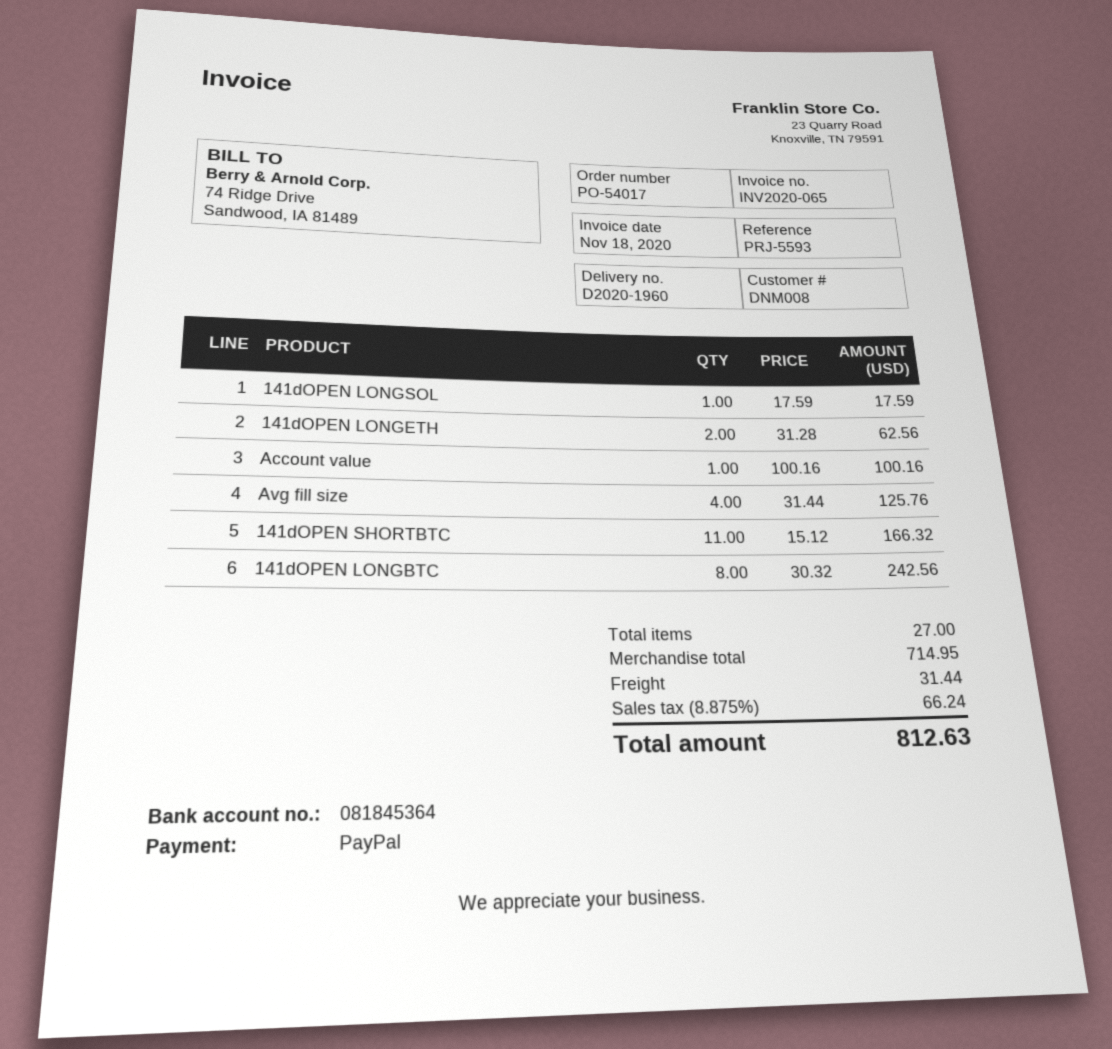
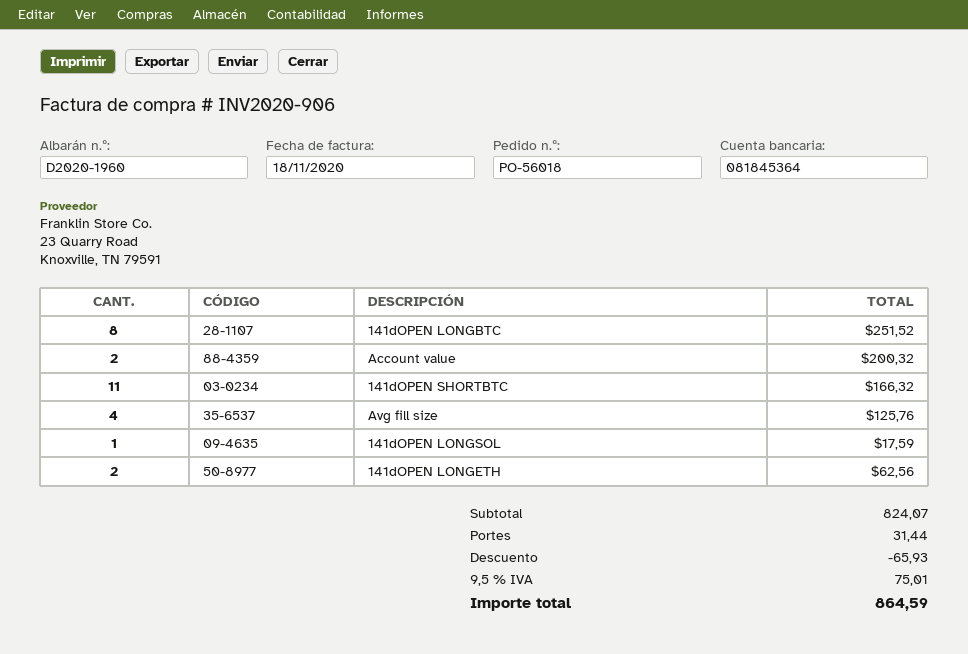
order number: PO-54017 -> PO-56018
invoice number: INV2020-065 -> INV2020-906
Account value: 1 for 100.16 -> 2 for 200.32
141dOPEN LONGBTC: 8 for 242.56 -> 8 for 251.52
subtotal: 714.95 -> 824.07
discount: none -> 65.93
tax: 8.875% = 66.24 -> 9.5% = 75.01
total: 812.63 -> 864.59

